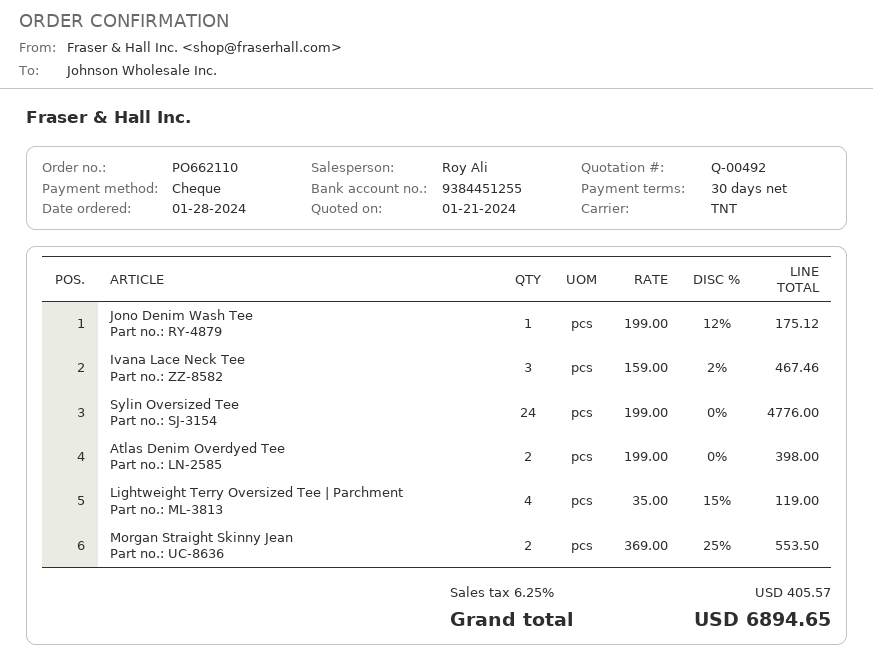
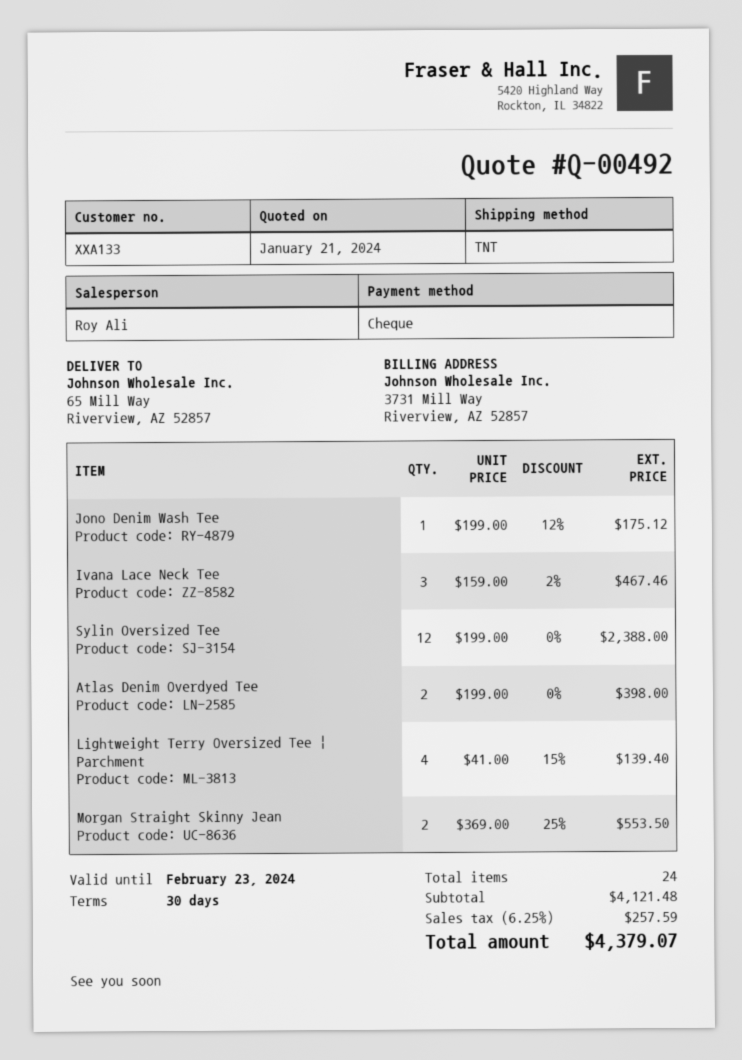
Sylin Oversized Tee: 24 x 199.00 = 4776.00 -> 12 x 199.00 = 2388.00
Lightweight Terry Oversized Tee | Parchment: 4 x 35.00 - 15% = 119.00 -> 4 x 41.00 - 15% = 139.40
tax: 6.25% = 405.57 -> 6.25% = 257.59
total: 6894.65 -> 4379.07

